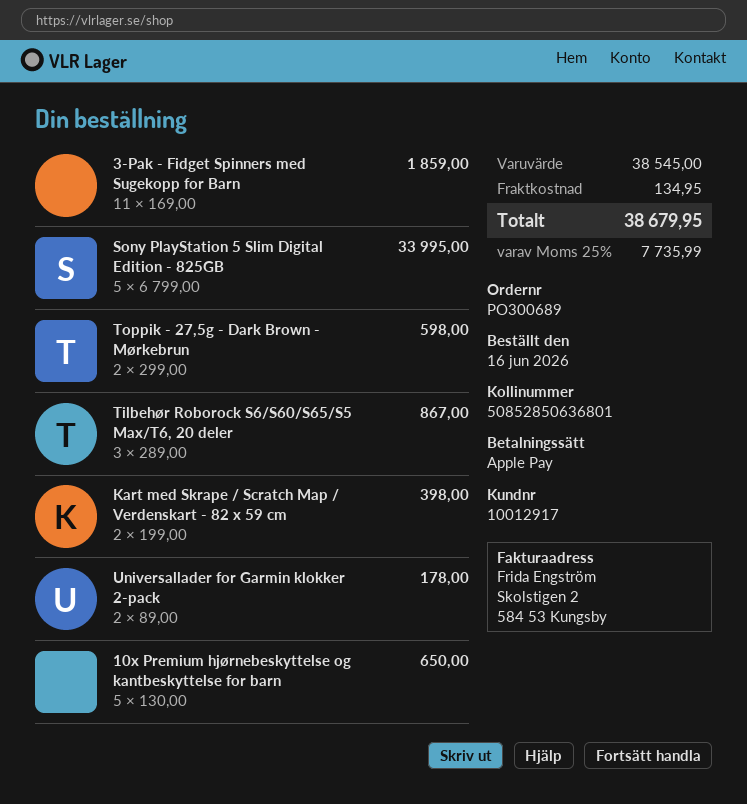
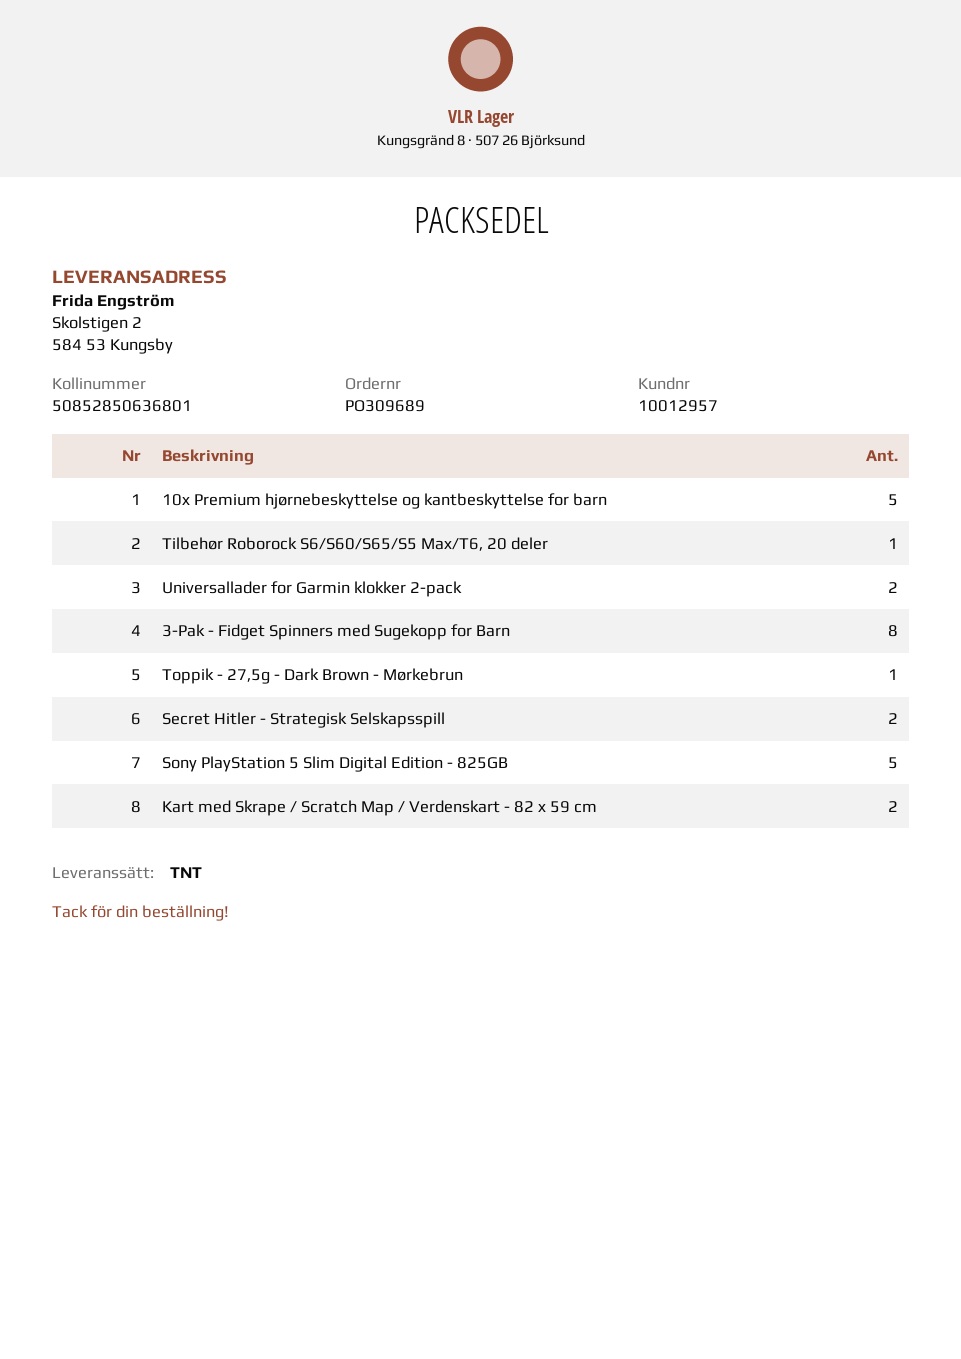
order number: PO300689 -> PO309689
customer number: 10012917 -> 10012957
3-Pak - Fidget Spinners med Sugekopp for Barn: 11 -> 8
Toppik - 27,5g - Dark Brown - Mørkebrun: 2 -> 1
Tilbehør Roborock S6/S60/S65/S5 Max/T6, 20 deler: 3 -> 1
Secret Hitler - Strategisk Selskapsspill: none -> 2

